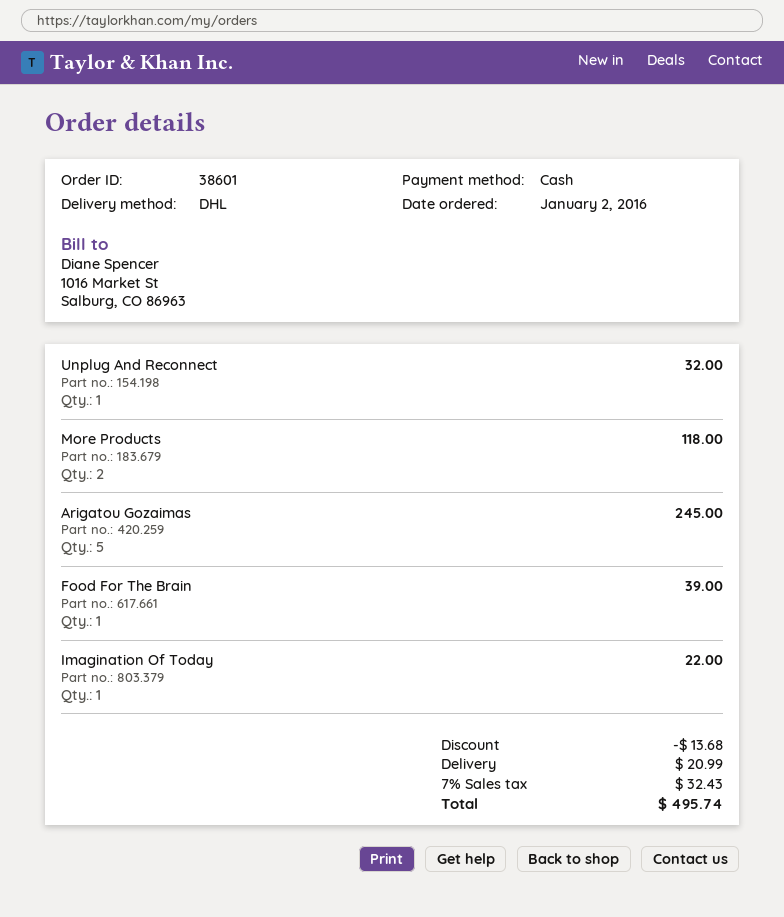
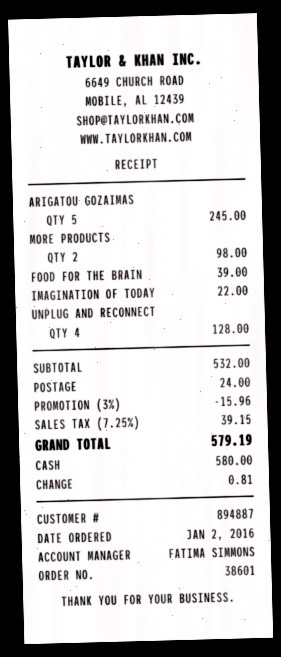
Unplug And Reconnect: 1 for 32.00 -> 4 for 128.00
More Products: 2 for 118.00 -> 2 for 98.00
discount: 13.68 -> 15.96
shipping: 20.99 -> 24.00
tax: 7% = 32.43 -> 7.25% = 39.15
total: 495.74 -> 579.19

